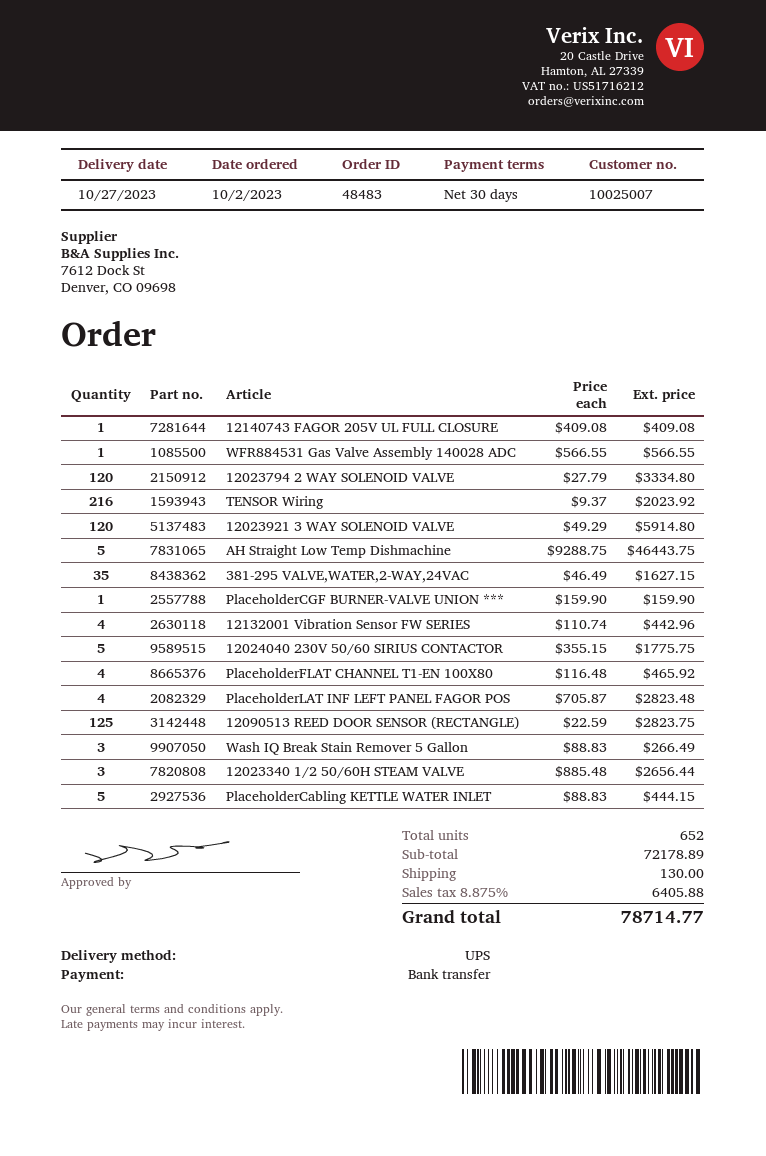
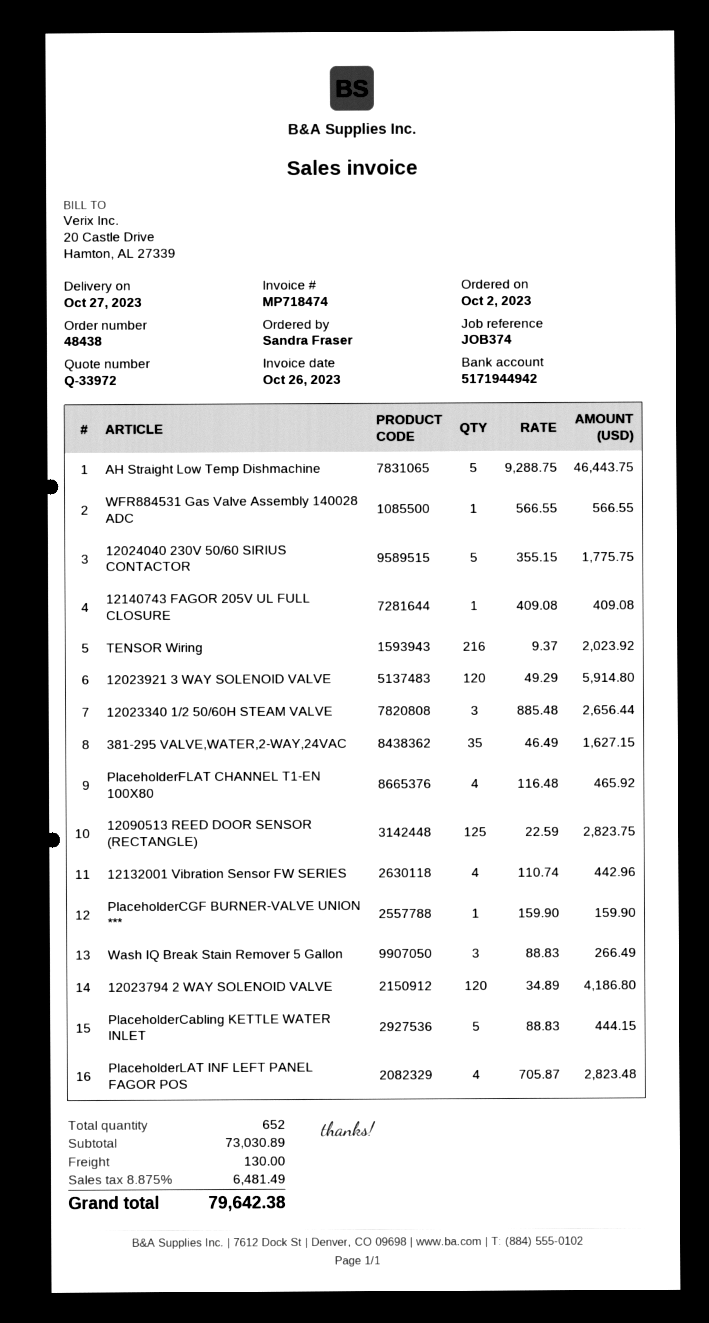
order number: 48483 -> 48438
12023794 2 WAY SOLENOID VALVE: 120 x 27.79 = 3334.80 -> 120 x 34.89 = 4186.80
subtotal: 72178.89 -> 73030.89
tax: 8.875% = 6405.88 -> 8.875% = 6481.49
total: 78714.77 -> 79642.38

